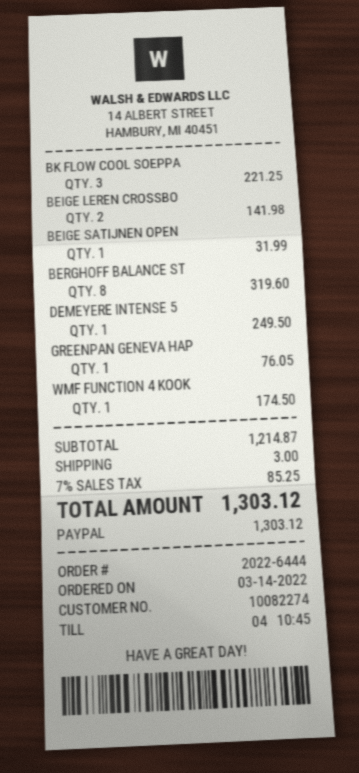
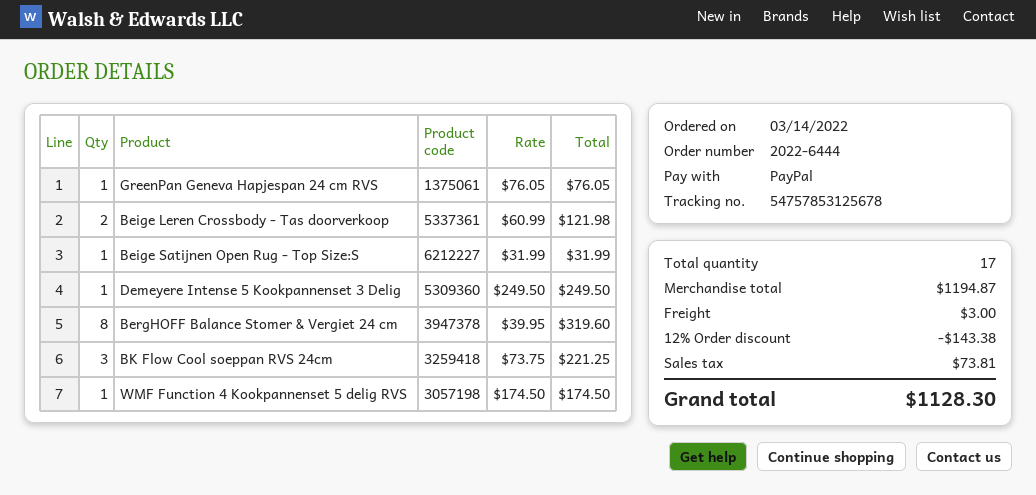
BEIGE LEREN CROSSBO: 2 for 141.98 -> 2 for 121.98
subtotal: 1214.87 -> 1194.87
discount: none -> 12% = 143.38
tax: 85.25 -> 73.81
total: 1303.12 -> 1128.30

